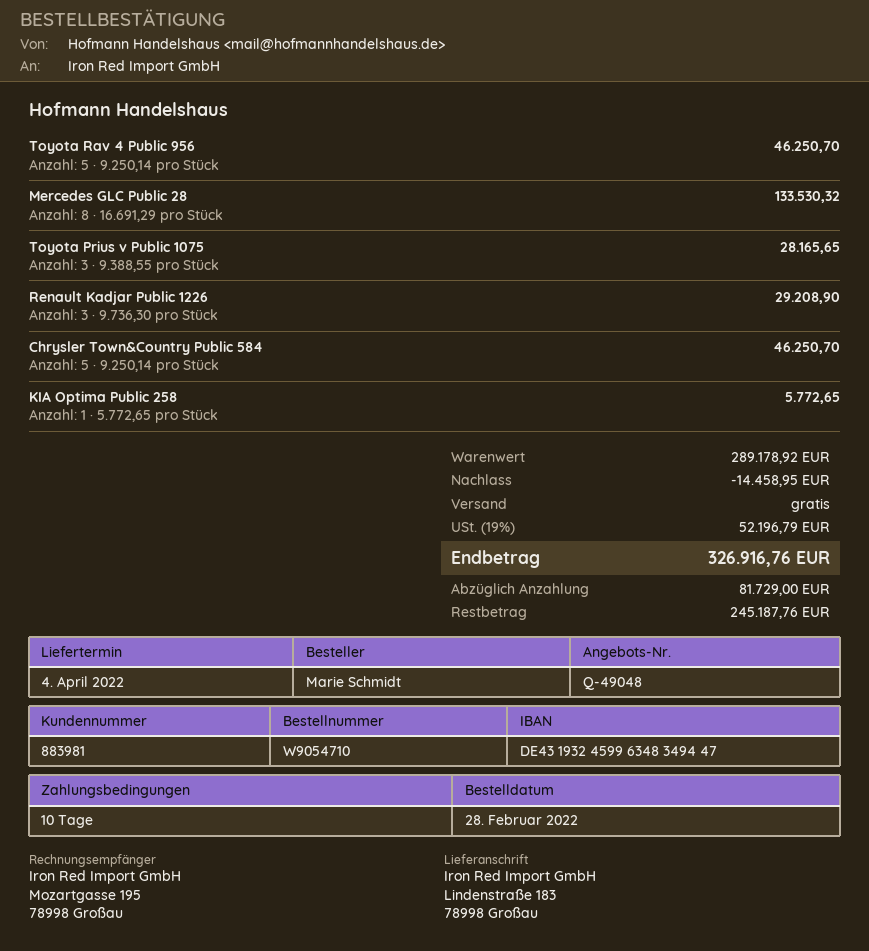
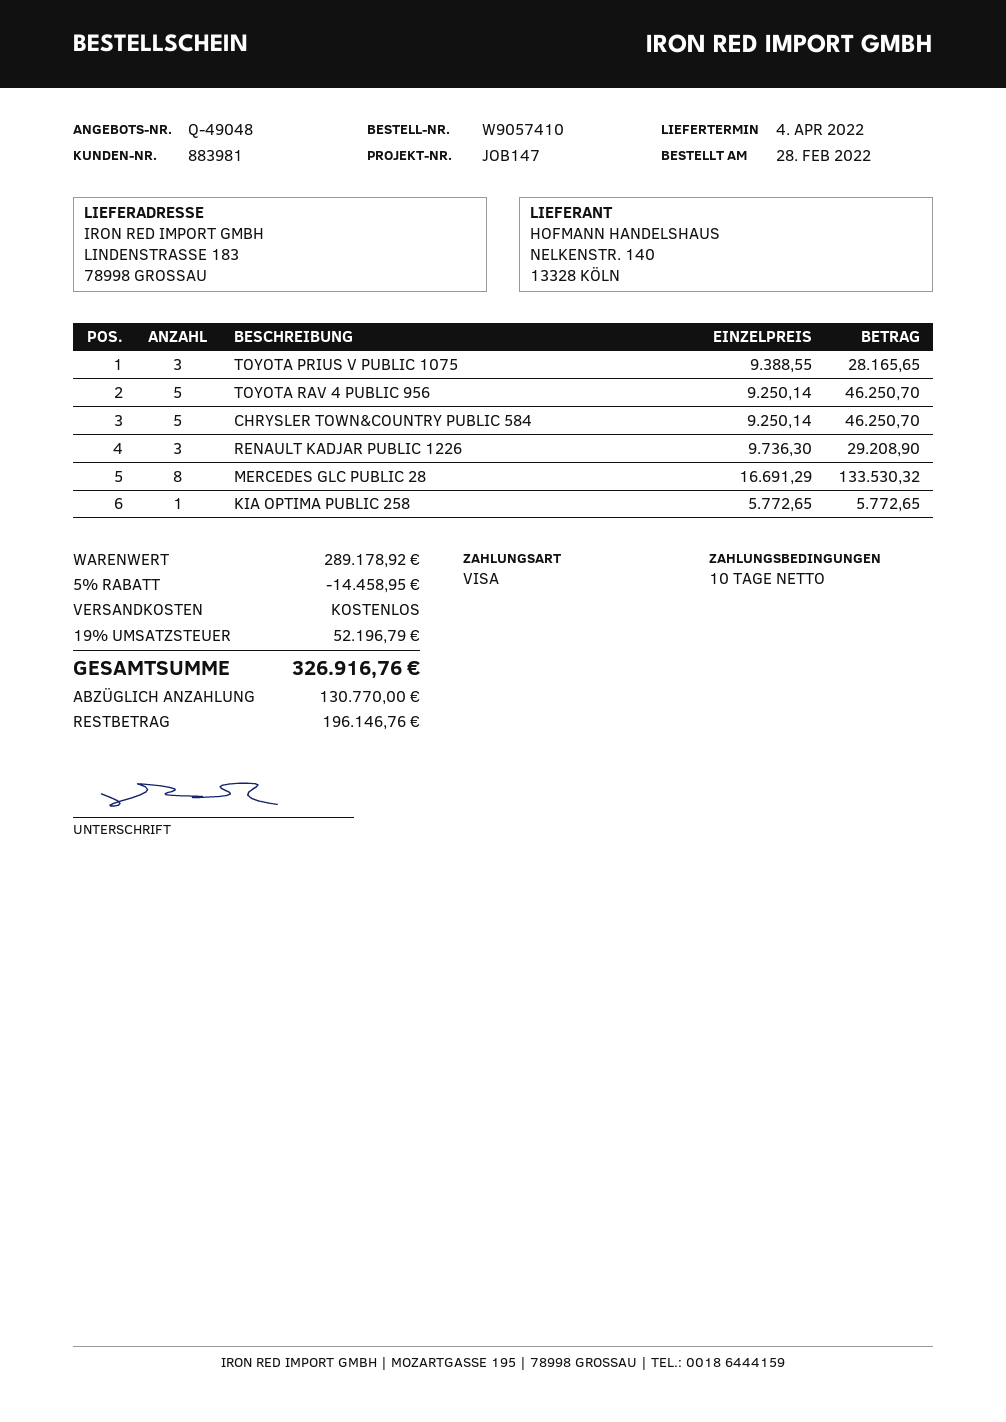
order number: W9054710 -> W9057410
deposit: 81729.00 -> 130770.00
balance: 245187.76 -> 196146.76

